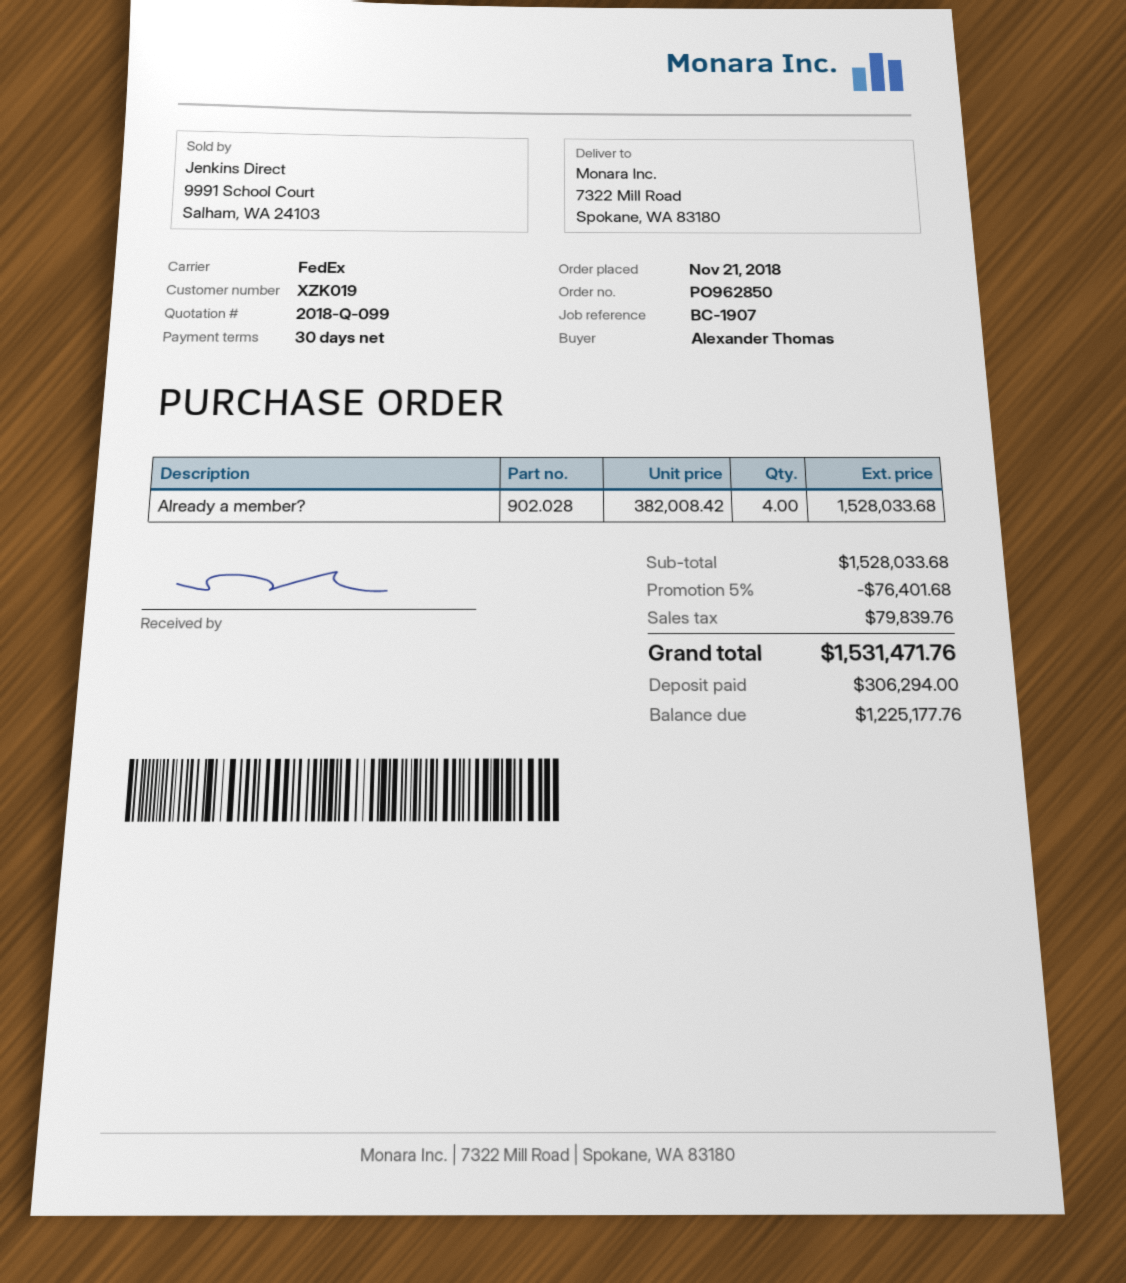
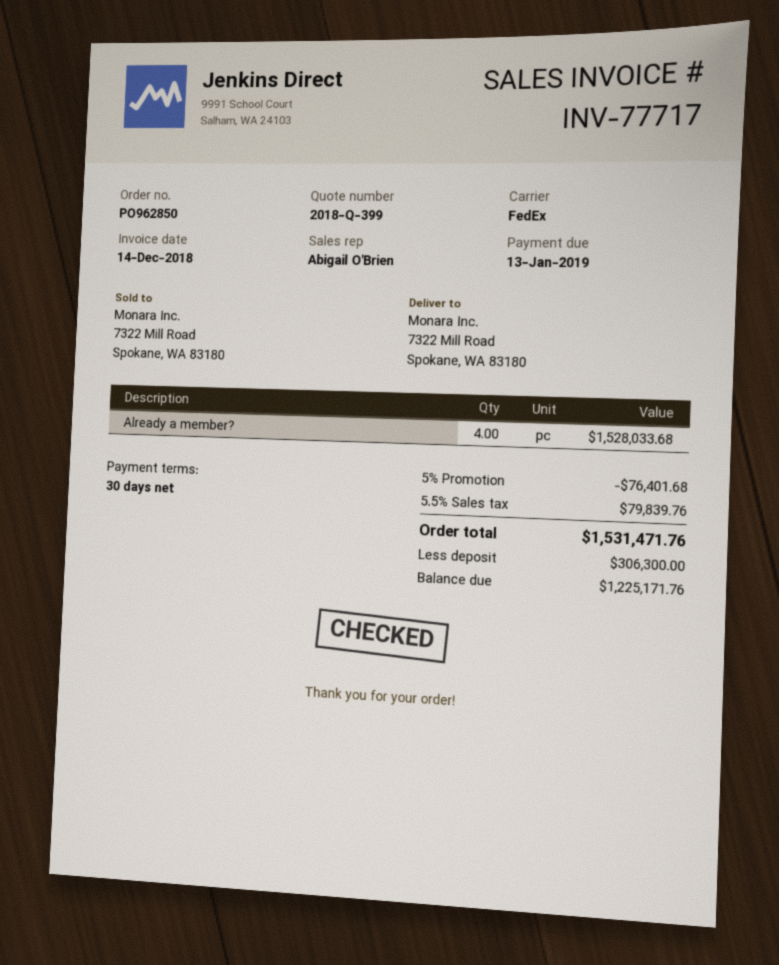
quote number: 2018-Q-099 -> 2018-Q-399
deposit: 306294.00 -> 306300.00
balance: 1225177.76 -> 1225171.76

